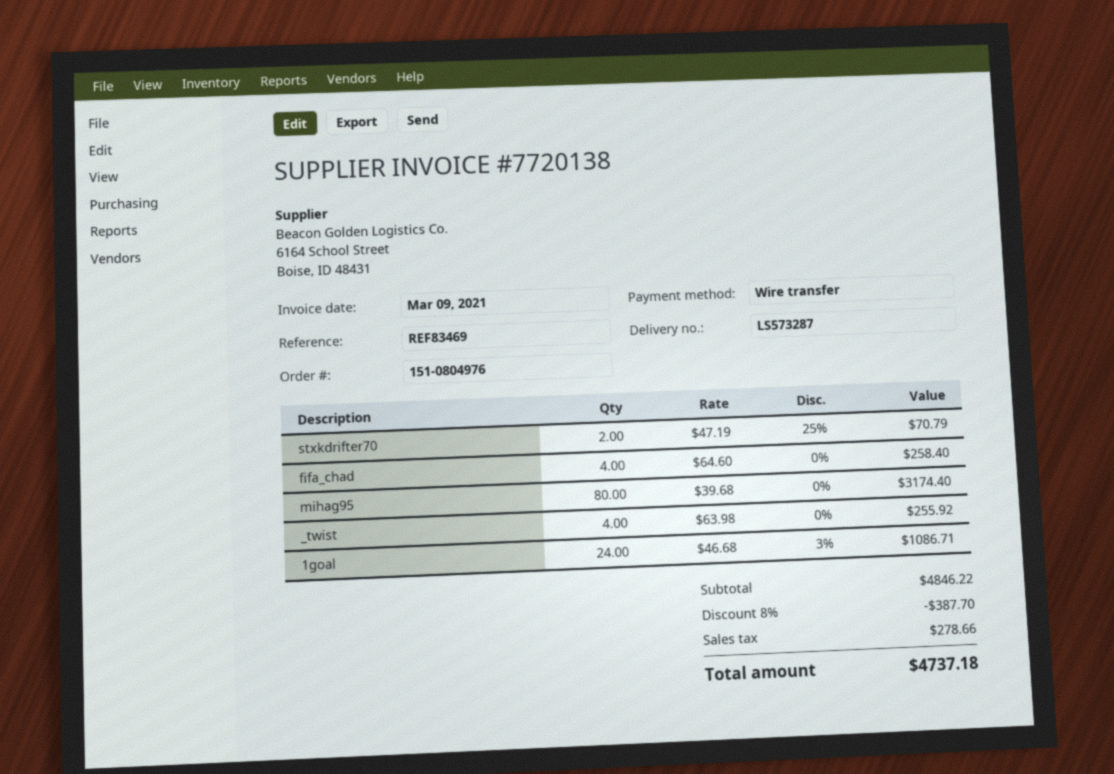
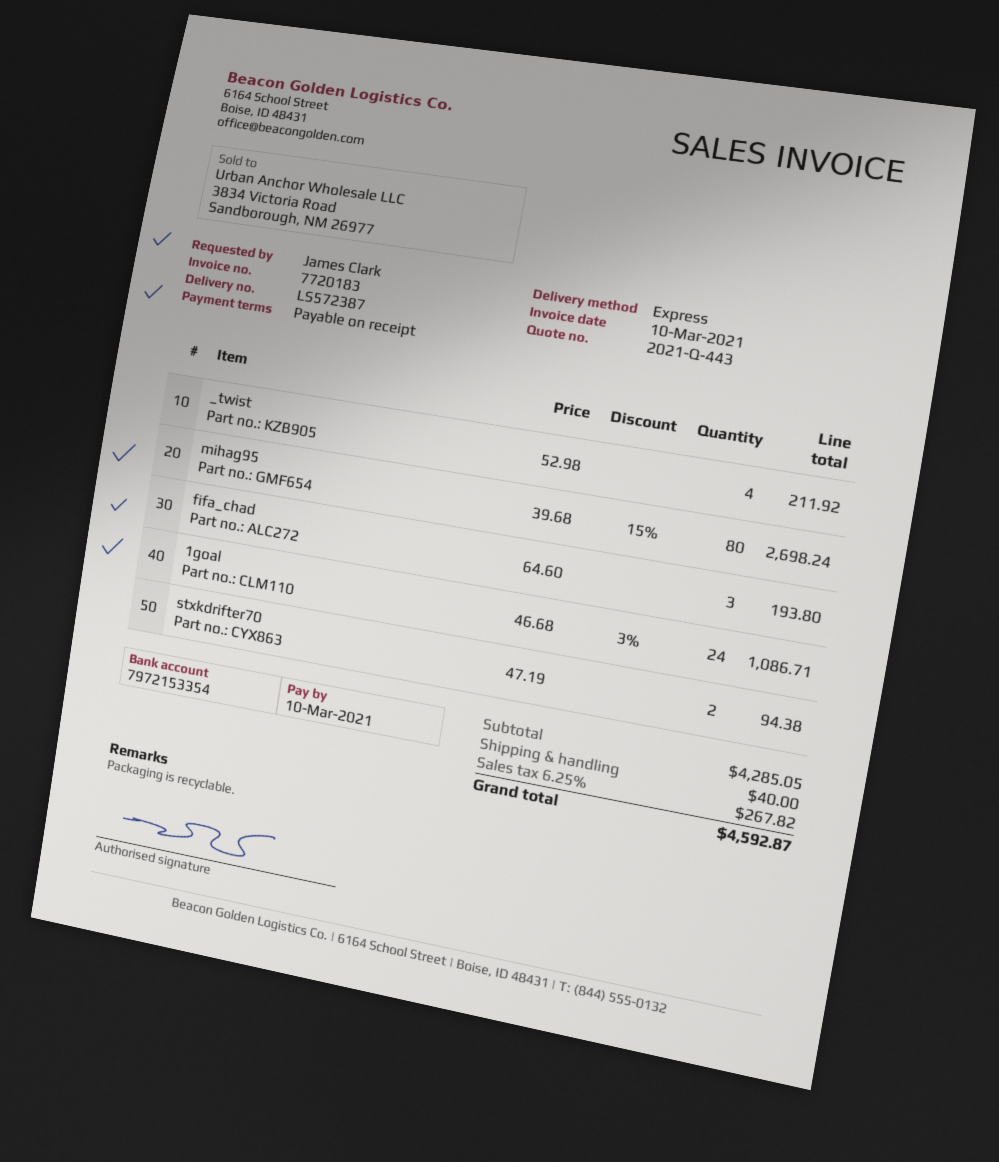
delivery note number: LS573287 -> LS572387
invoice number: 7720138 -> 7720183
invoice date: 2021-03-09 -> 2021-03-10
stxkdrifter70: 2 x 47.19 - 25% = 70.79 -> 2 x 47.19 = 94.38
fifa_chad: 4 x 64.60 = 258.40 -> 3 x 64.60 = 193.80
mihag95: 80 x 39.68 = 3174.40 -> 80 x 39.68 - 15% = 2698.24
_twist: 4 x 63.98 = 255.92 -> 4 x 52.98 = 211.92
subtotal: 4846.22 -> 4285.05
discount: 8% = 387.70 -> none
shipping: none -> 40.00
tax: 278.66 -> 267.82
total: 4737.18 -> 4592.87

